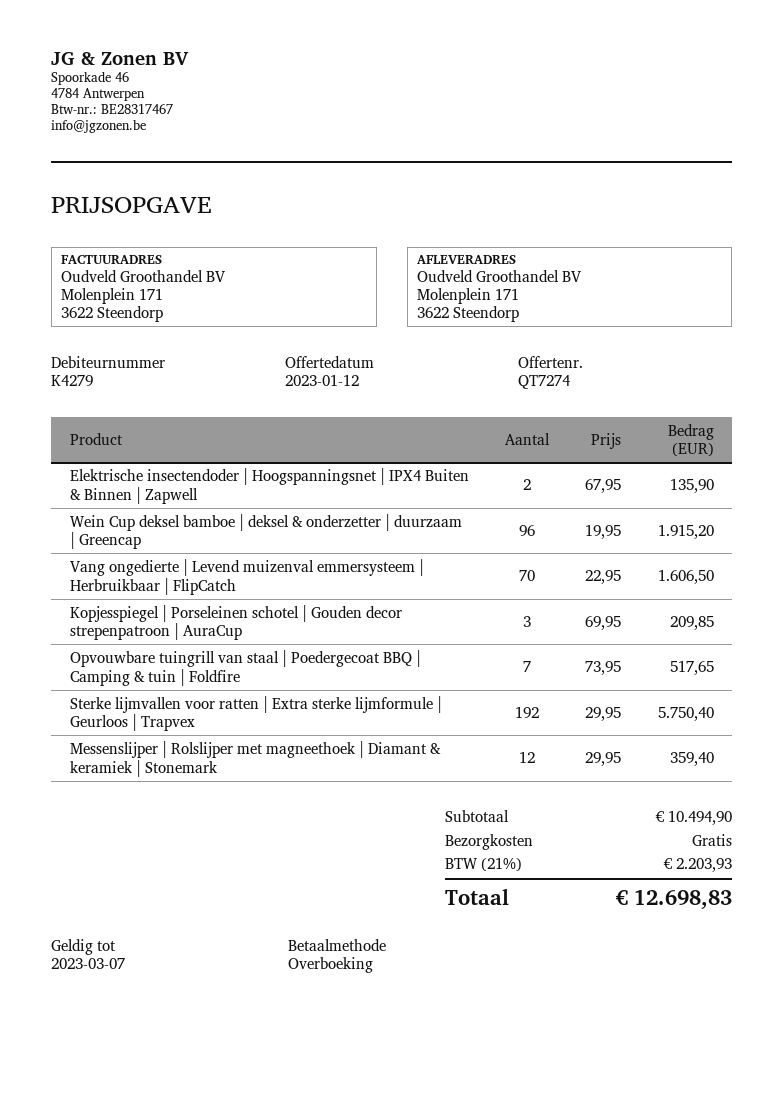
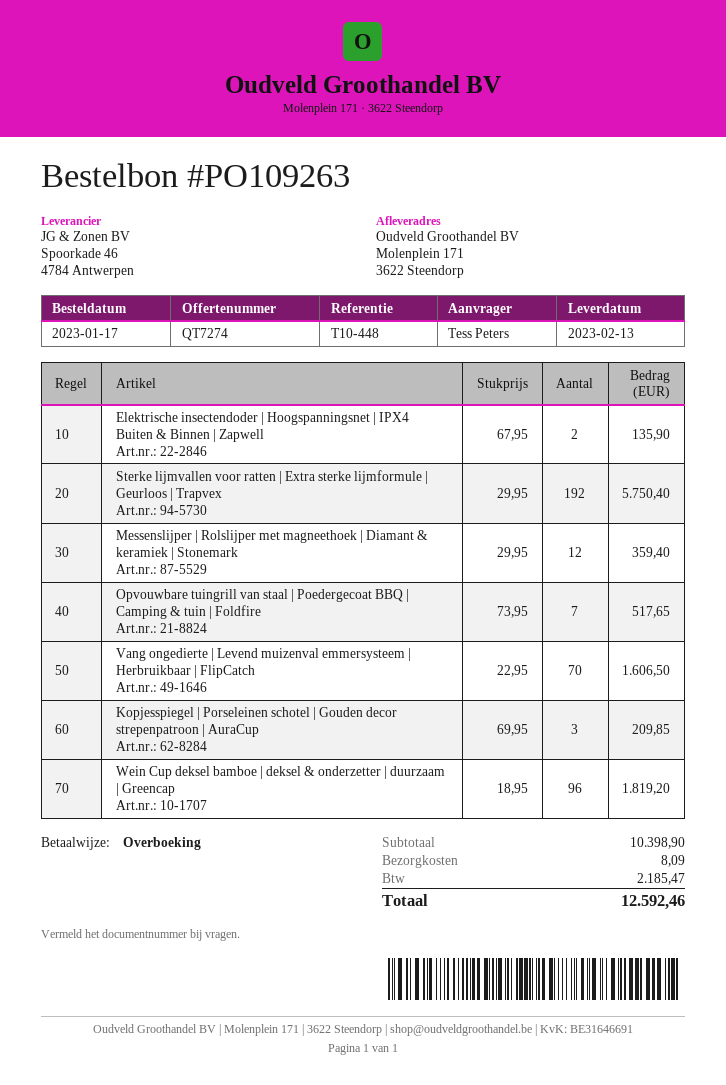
Wein Cup deksel bamboe | deksel & onderzetter | duurzaam | Greencap: 96 x 19.95 = 1915.20 -> 96 x 18.95 = 1819.20
subtotal: 10494.90 -> 10398.90
shipping: 0.00 -> 8.09
tax: 2203.93 -> 2185.47
total: 12698.83 -> 12592.46

